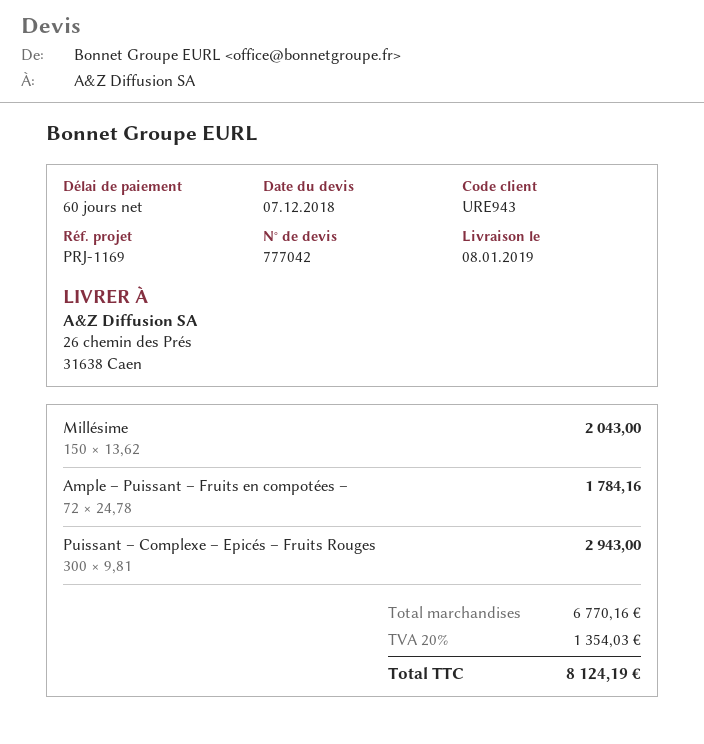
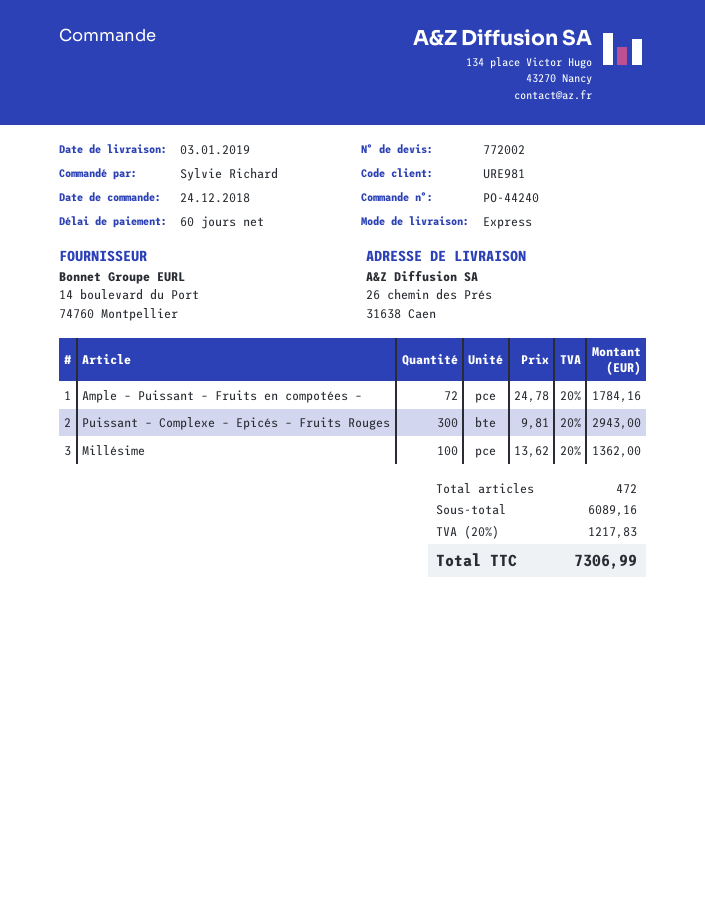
quote number: 777042 -> 772002
delivery date: 2019-01-08 -> 2019-01-03
customer number: URE943 -> URE981
Millésime: 150 x 13.62 = 2043.00 -> 100 x 13.62 = 1362.00
subtotal: 6770.16 -> 6089.16
tax: 20% = 1354.03 -> 20% = 1217.83
total: 8124.19 -> 7306.99

